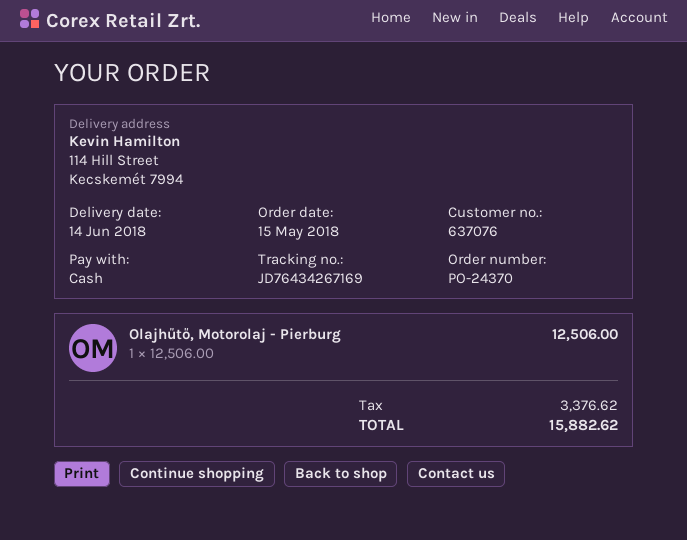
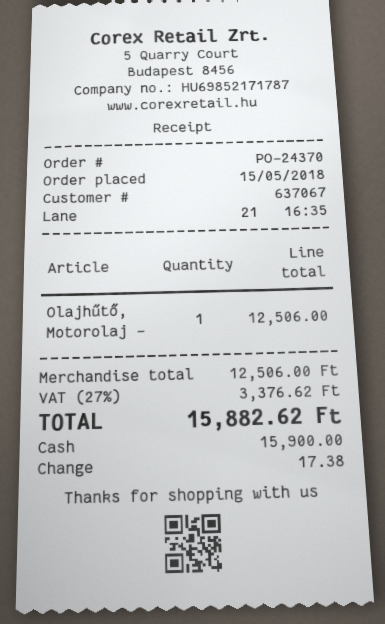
customer number: 637076 -> 637067

